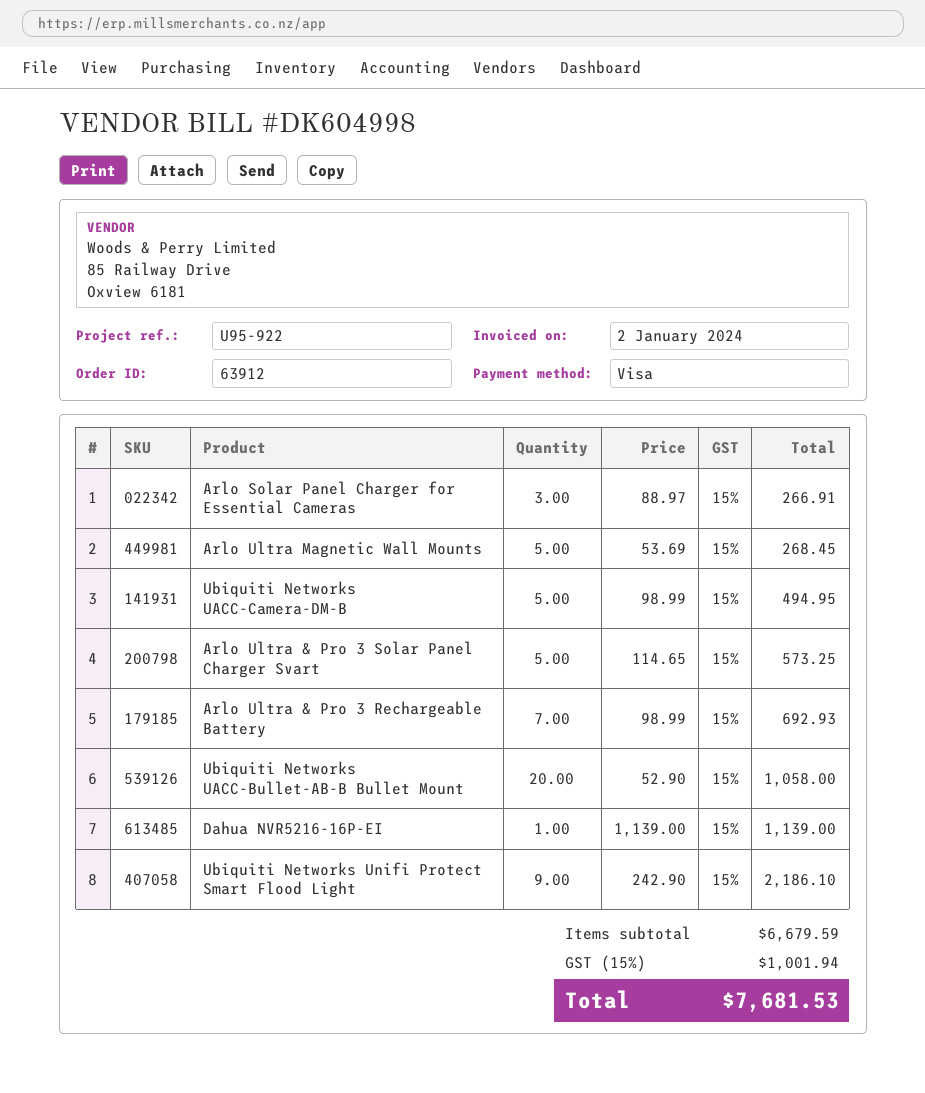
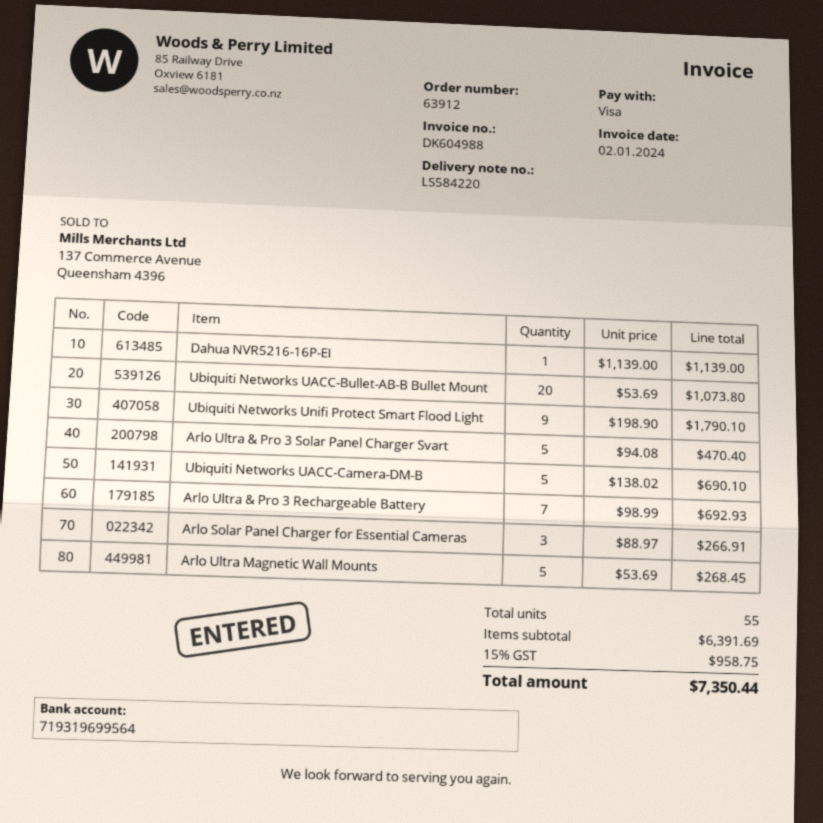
invoice number: DK604998 -> DK604988
Ubiquiti Networks UACC-Camera-DM-B: 5 x 98.99 = 494.95 -> 5 x 138.02 = 690.10
Arlo Ultra & Pro 3 Solar Panel Charger Svart: 5 x 114.65 = 573.25 -> 5 x 94.08 = 470.40
Ubiquiti Networks UACC-Bullet-AB-B Bullet Mount: 20 x 52.90 = 1058.00 -> 20 x 53.69 = 1073.80
Ubiquiti Networks Unifi Protect Smart Flood Light: 9 x 242.90 = 2186.10 -> 9 x 198.90 = 1790.10
subtotal: 6679.59 -> 6391.69
tax: 15% = 1001.94 -> 15% = 958.75
total: 7681.53 -> 7350.44

